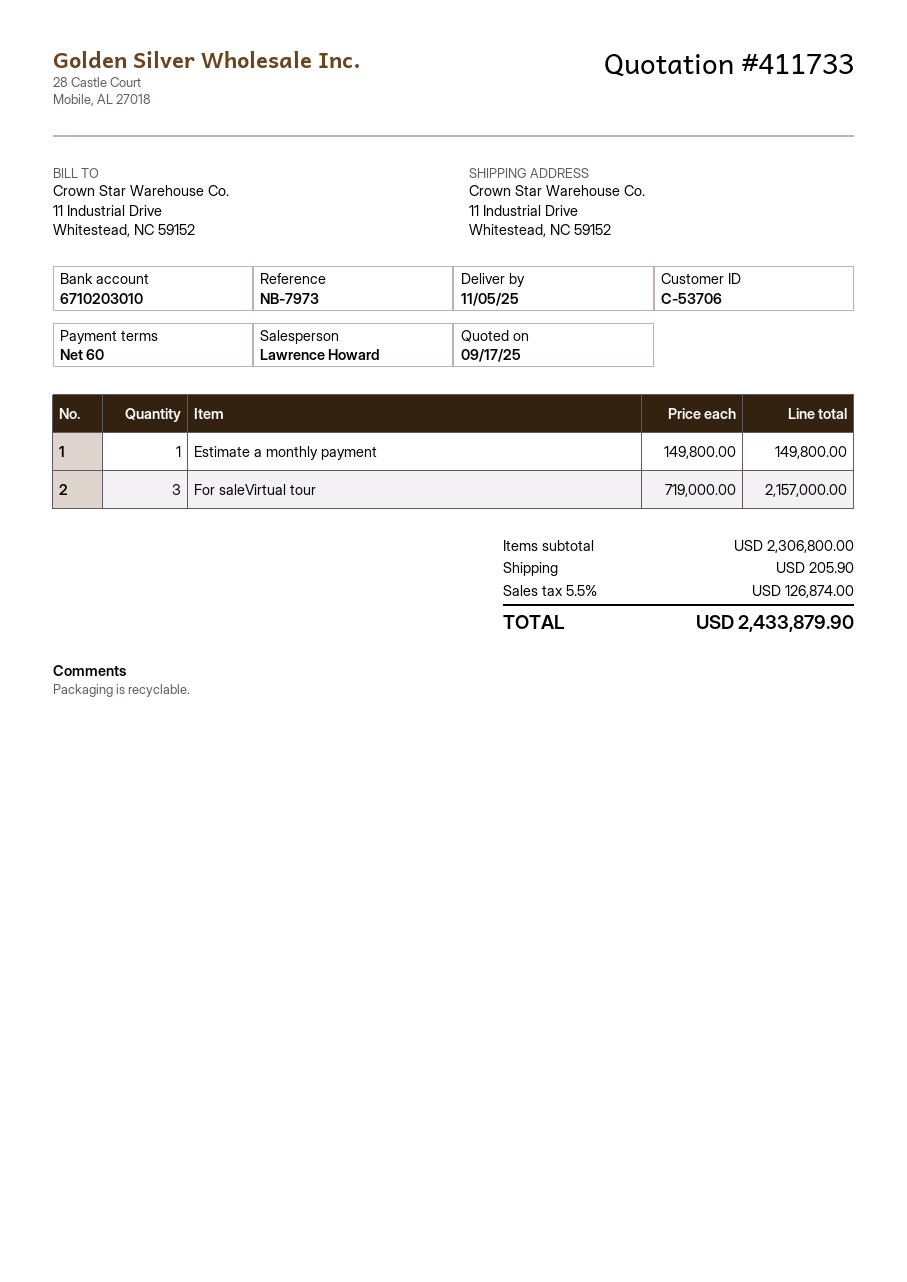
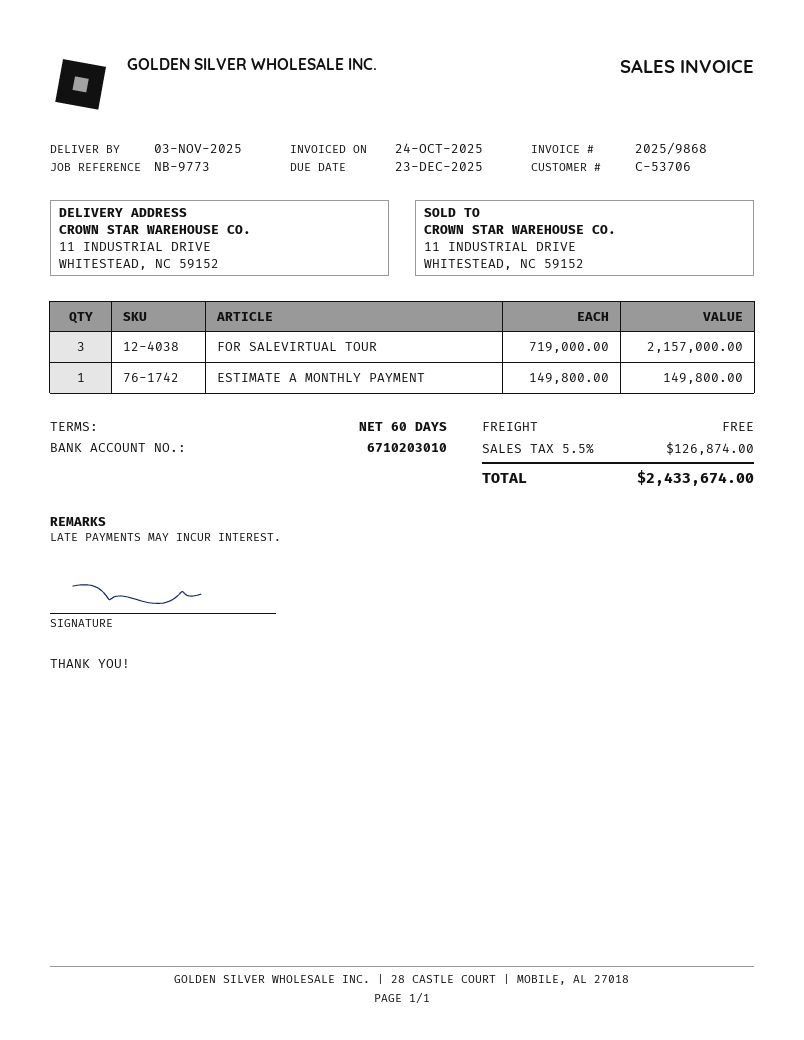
delivery date: 2025-11-05 -> 2025-11-03
reference: NB-7973 -> NB-9773
shipping: 205.90 -> 0.00
total: 2433879.90 -> 2433674.00

